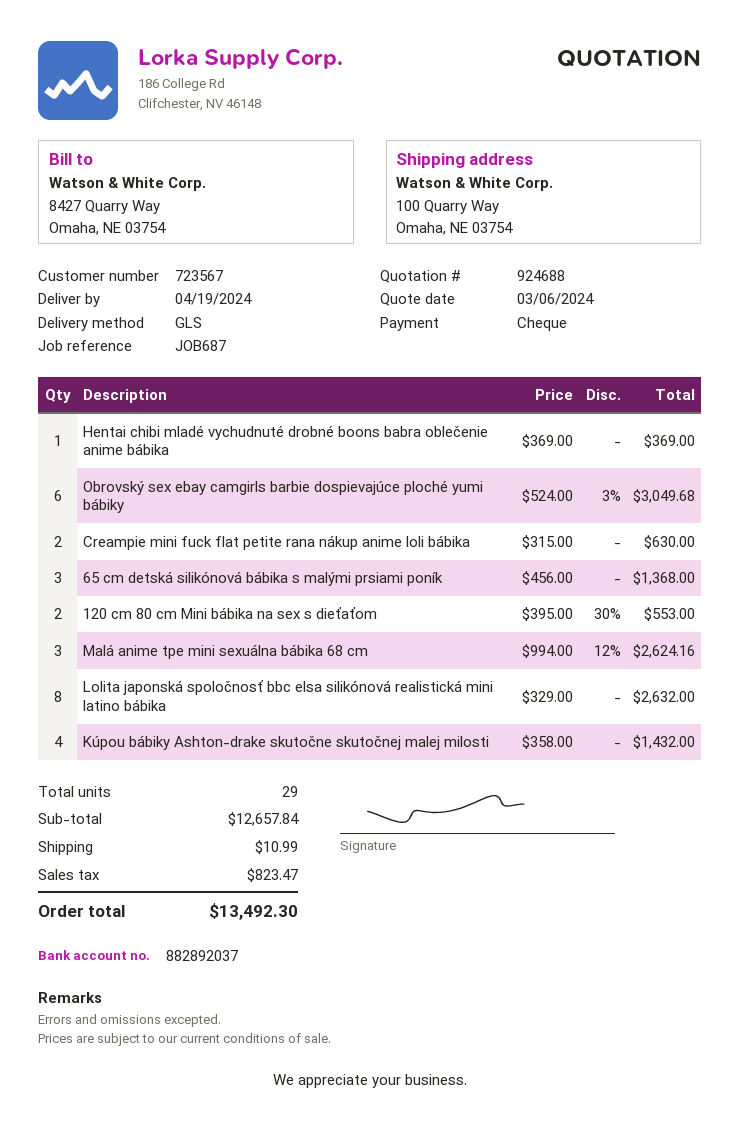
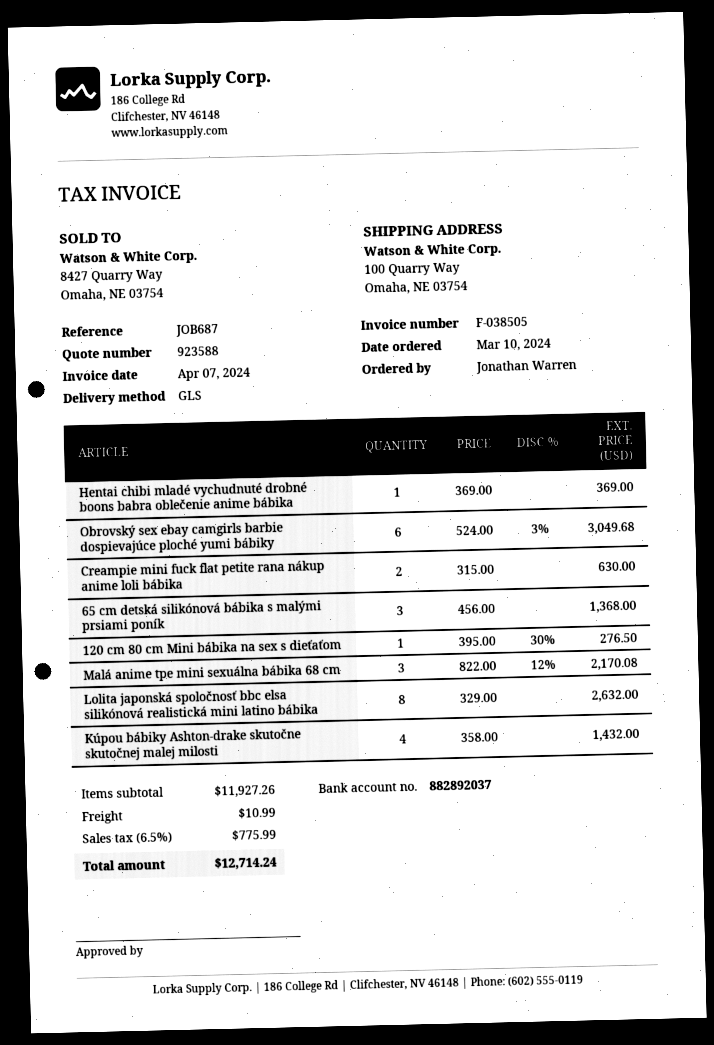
quote number: 924688 -> 923588
120 cm 80 cm Mini bábika na sex s dieťaťom: 2 x 395.00 - 30% = 553.00 -> 1 x 395.00 - 30% = 276.50
Malá anime tpe mini sexuálna bábika 68 cm: 3 x 994.00 - 12% = 2624.16 -> 3 x 822.00 - 12% = 2170.08
subtotal: 12657.84 -> 11927.26
tax: 823.47 -> 775.99
total: 13492.30 -> 12714.24

